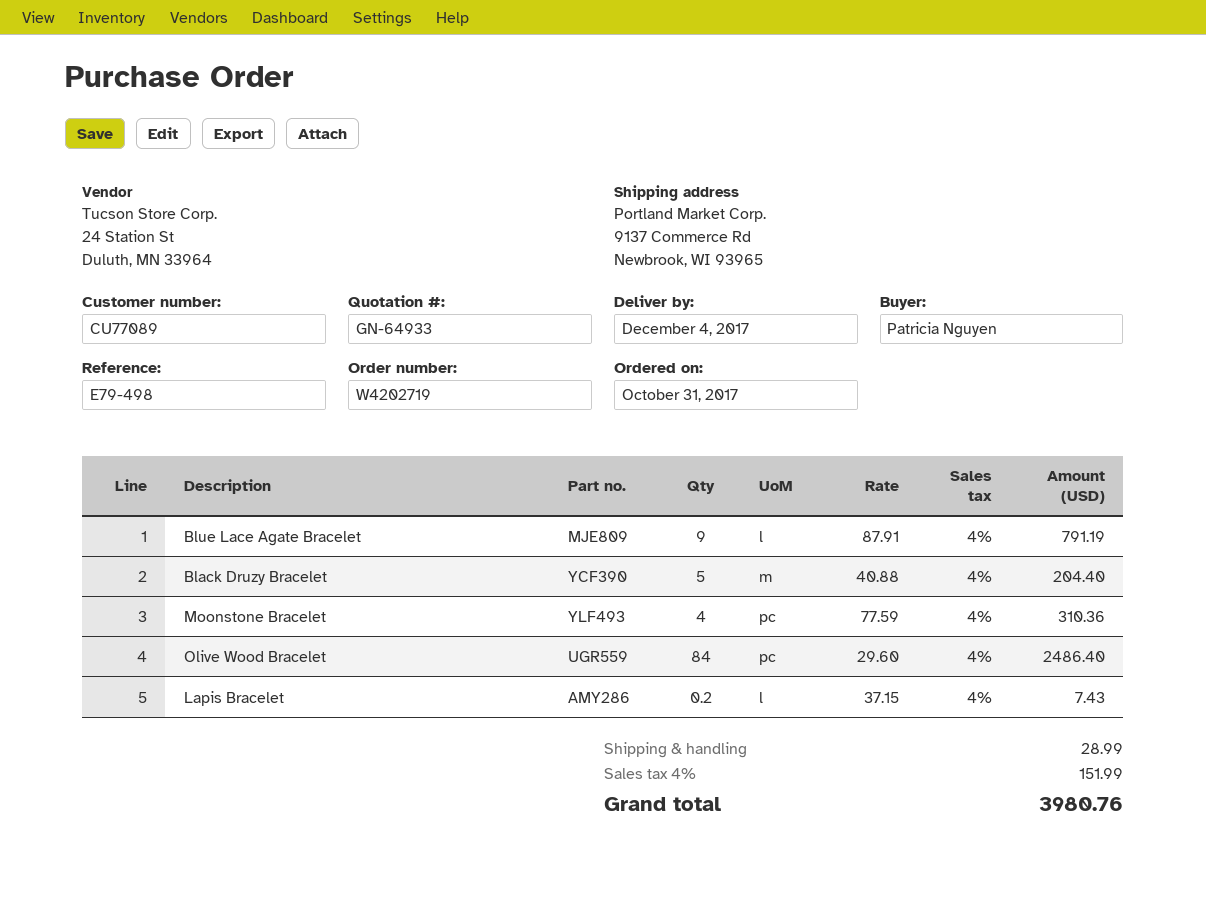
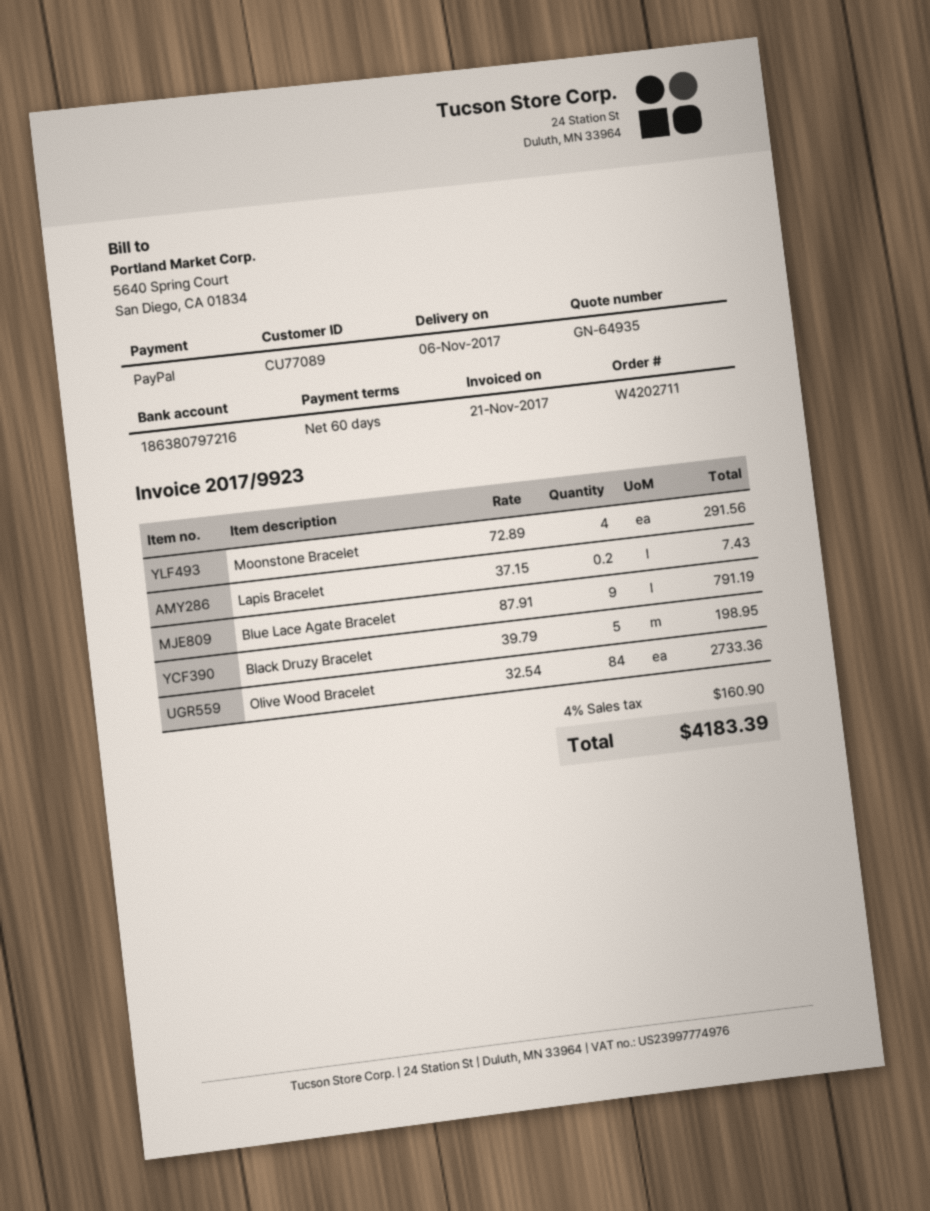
quote number: GN-64933 -> GN-64935
order number: W4202719 -> W4202711
delivery date: 2017-12-04 -> 2017-11-06
Black Druzy Bracelet: 5 x 40.88 = 204.40 -> 5 x 39.79 = 198.95
Moonstone Bracelet: 4 x 77.59 = 310.36 -> 4 x 72.89 = 291.56
Olive Wood Bracelet: 84 x 29.60 = 2486.40 -> 84 x 32.54 = 2733.36
shipping: 28.99 -> none
tax: 4% = 151.99 -> 4% = 160.90
total: 3980.76 -> 4183.39

